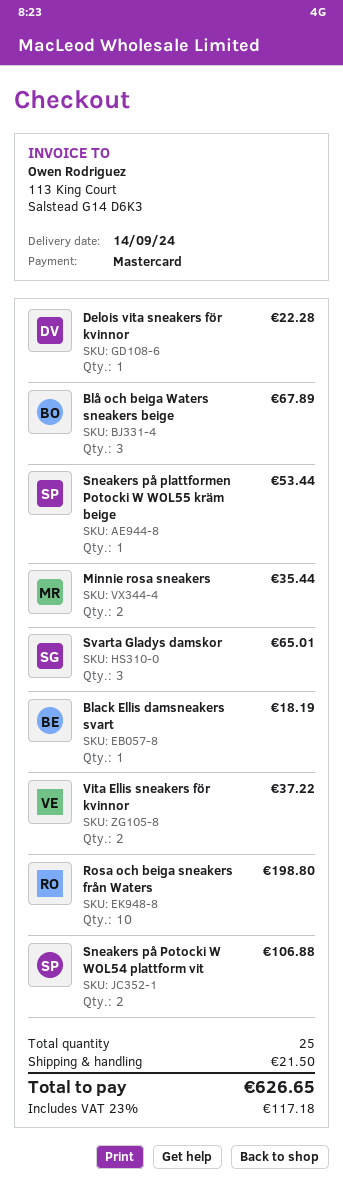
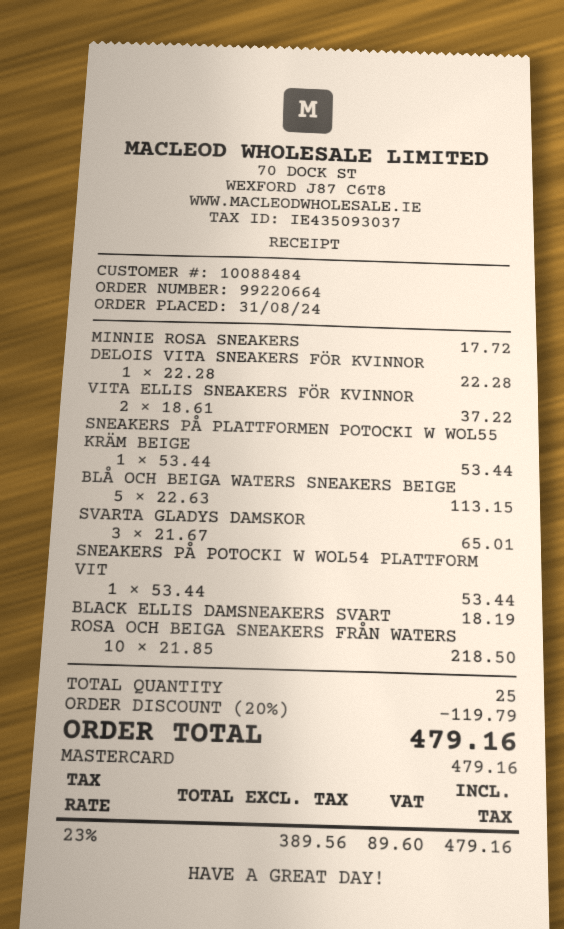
Blå och beiga Waters sneakers beige: 3 for 67.89 -> 5 for 113.15
Minnie rosa sneakers: 2 for 35.44 -> 1 for 17.72
Rosa och beiga sneakers från Waters: 10 for 198.80 -> 10 for 218.50
Sneakers på Potocki W WOL54 plattform vit: 2 for 106.88 -> 1 for 53.44
discount: none -> 20% = 119.79
shipping: 21.50 -> none
tax: 23% = 117.18 -> 23% = 89.60
total: 626.65 -> 479.16

